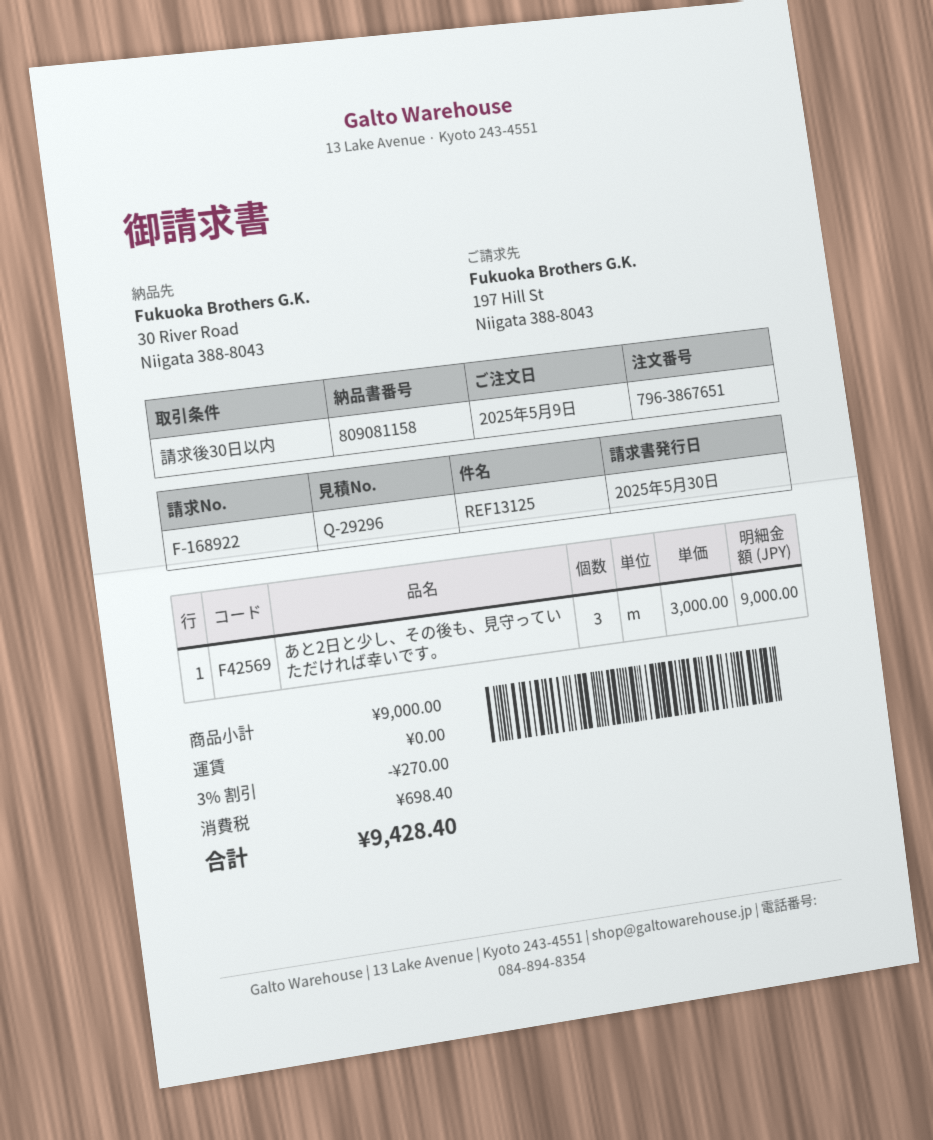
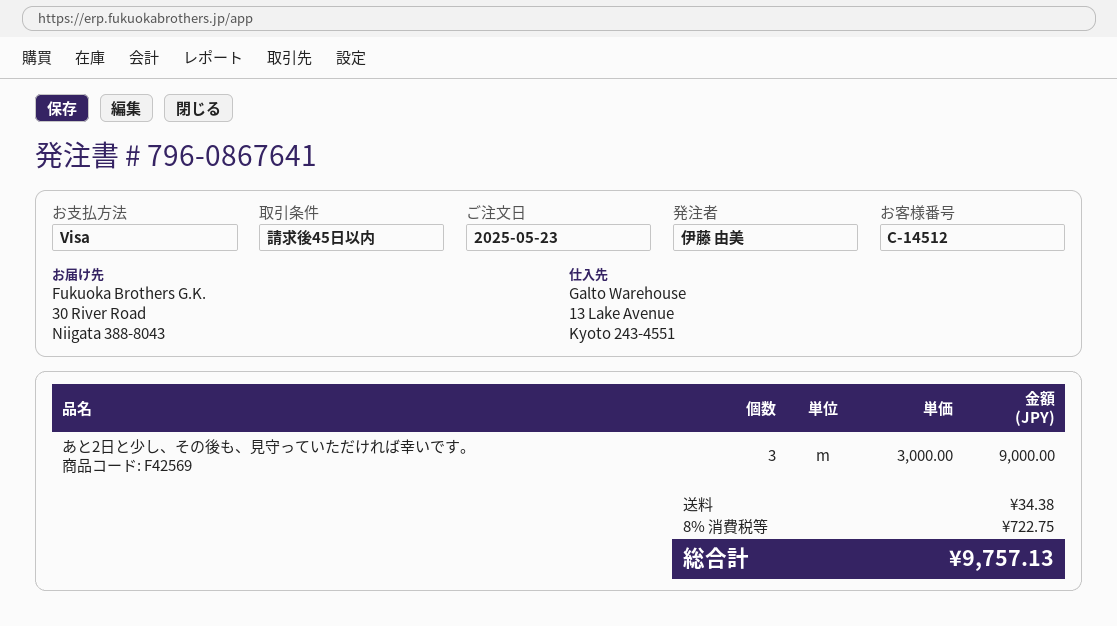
order number: 796-3867651 -> 796-0867641
order date: 2025-05-09 -> 2025-05-23
payment terms: 30 days -> 45 days
discount: 3% = 270.00 -> none
shipping: 0.00 -> 34.38
tax: 698.40 -> 722.75
total: 9428.40 -> 9757.13

